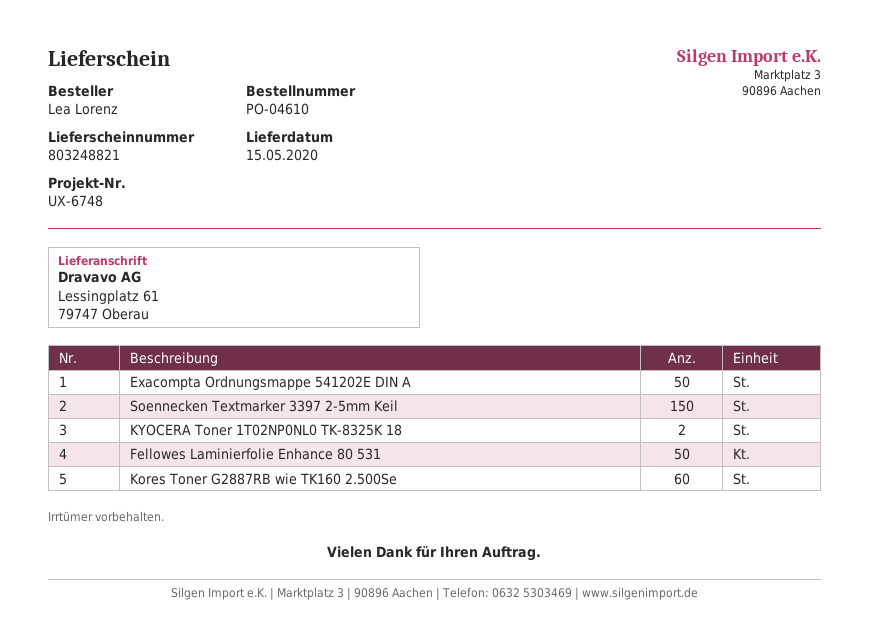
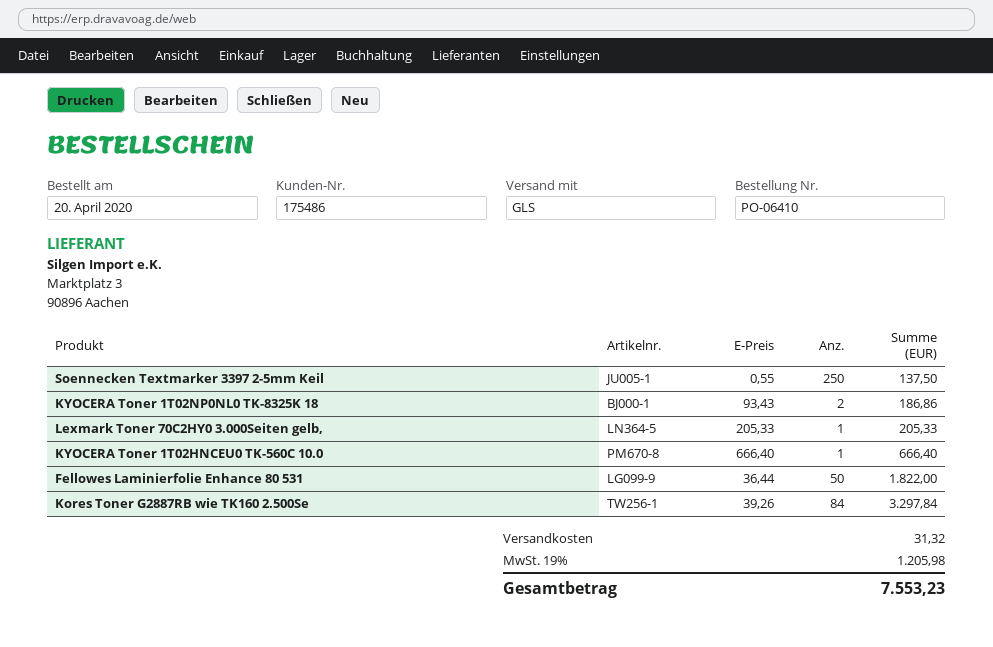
order number: PO-04610 -> PO-06410
Exacompta Ordnungsmappe 541202E DIN A: 50 -> none
Soennecken Textmarker 3397 2-5mm Keil: 150 -> 250
Kores Toner G2887RB wie TK160 2.500Se: 60 -> 84
Lexmark Toner 70C2HY0 3.000Seiten gelb,: none -> 1
KYOCERA Toner 1T02HNCEU0 TK-560C 10.0: none -> 1

